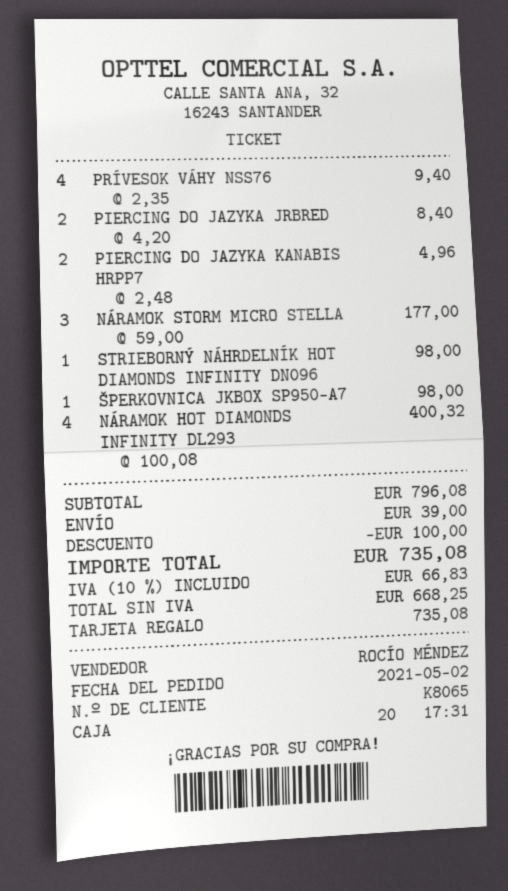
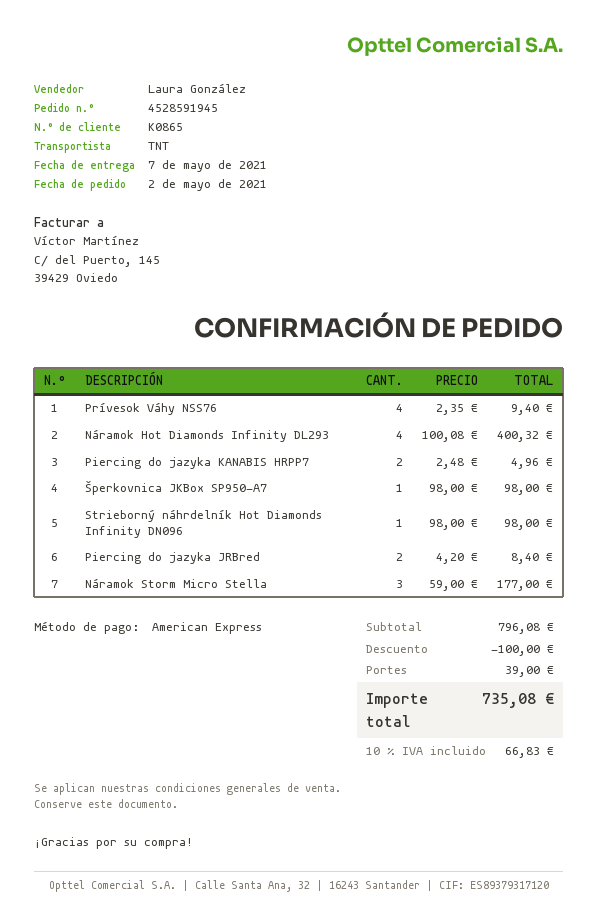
customer number: K8065 -> K0865
sales rep: ROCÍO MÉNDEZ -> Laura González
payment method: gift card -> American Express

